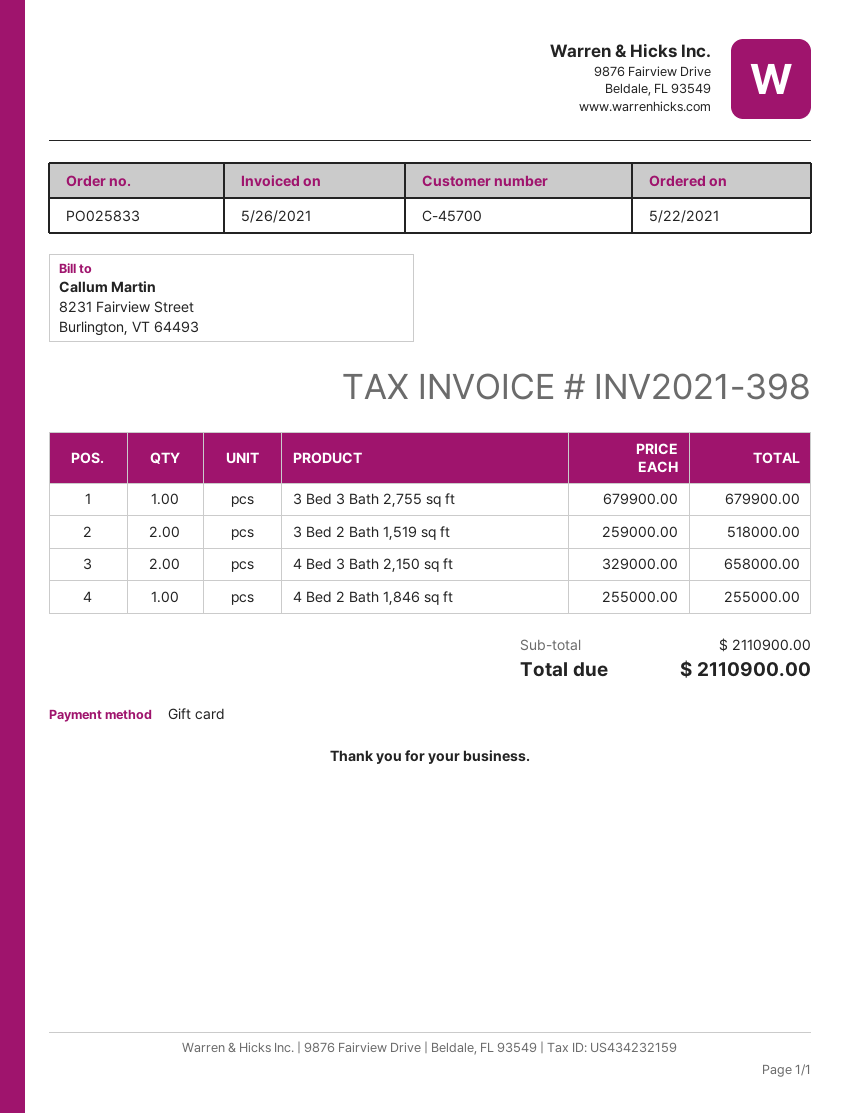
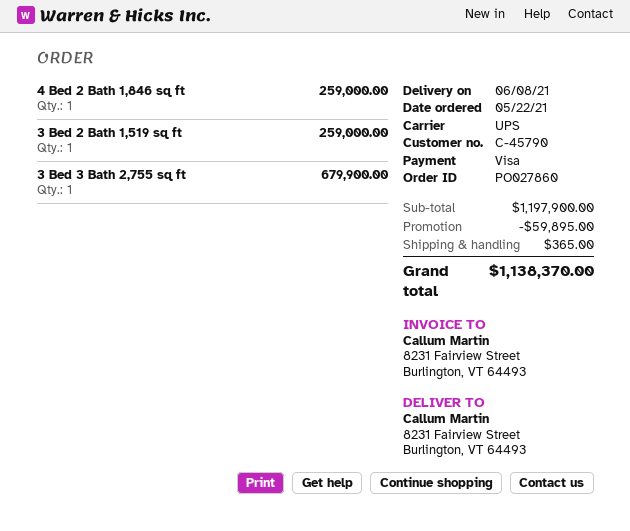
order number: PO025833 -> PO027860
customer number: C-45700 -> C-45790
payment method: gift card -> Visa
3 Bed 2 Bath 1,519 sq ft: 2 for 518000.00 -> 1 for 259000.00
4 Bed 3 Bath 2,150 sq ft: 2 for 658000.00 -> none
4 Bed 2 Bath 1,846 sq ft: 1 for 255000.00 -> 1 for 259000.00
subtotal: 2110900.00 -> 1197900.00
discount: none -> 59895.00
shipping: none -> 365.00
total: 2110900.00 -> 1138370.00

